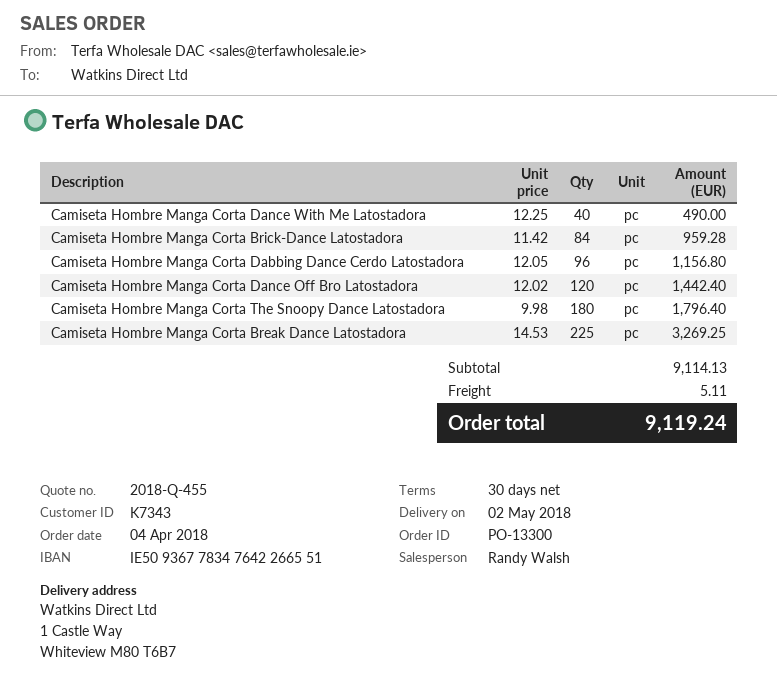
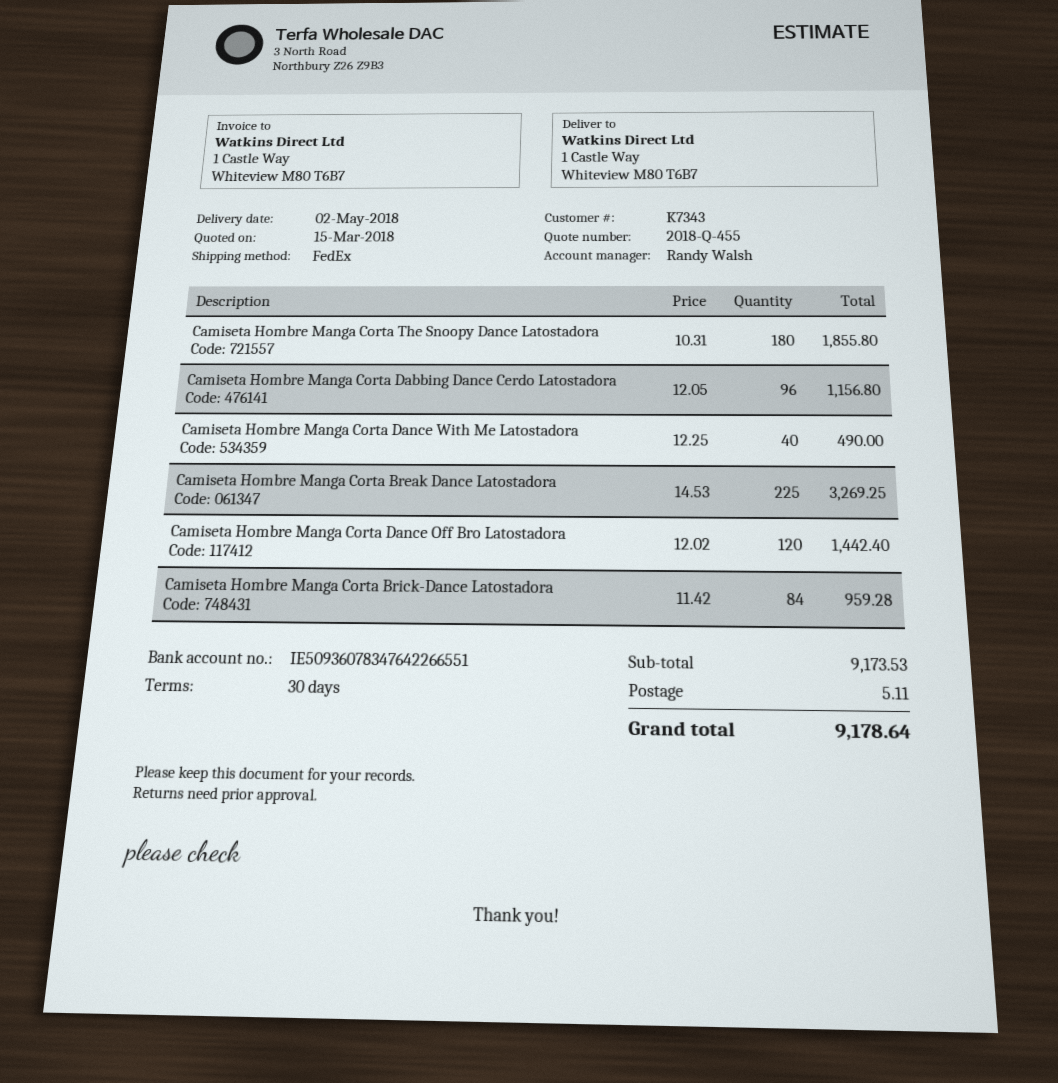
bank account: IE50936778347642266551 -> IE50936078347642266551
Camiseta Hombre Manga Corta The Snoopy Dance Latostadora: 180 x 9.98 = 1796.40 -> 180 x 10.31 = 1855.80
subtotal: 9114.13 -> 9173.53
total: 9119.24 -> 9178.64

